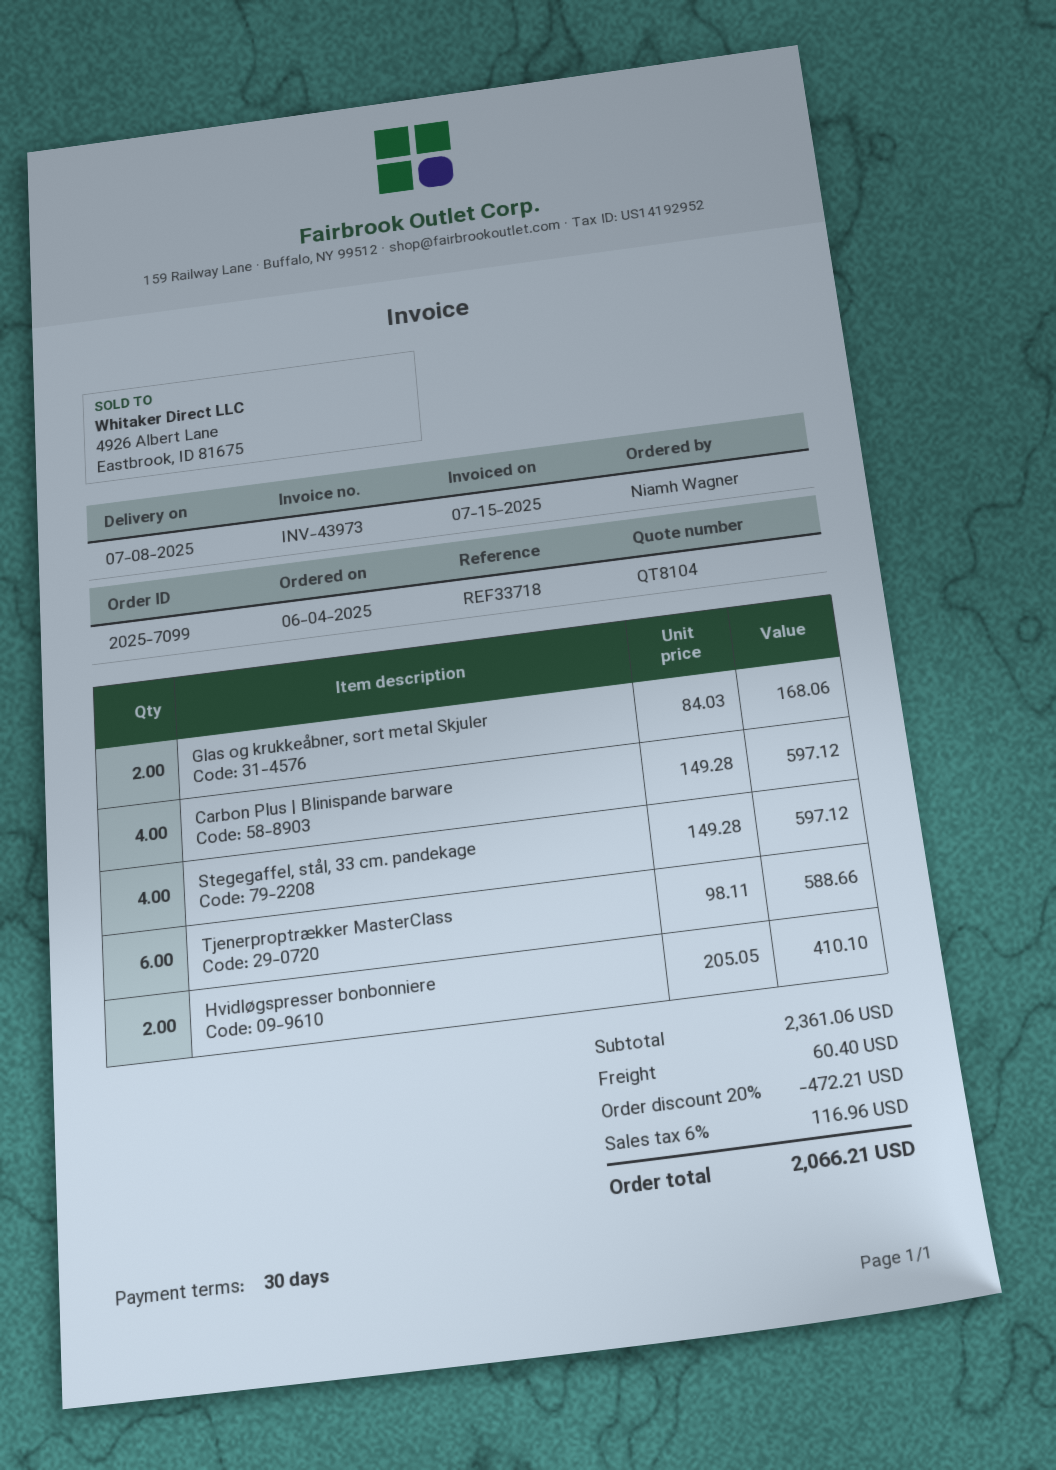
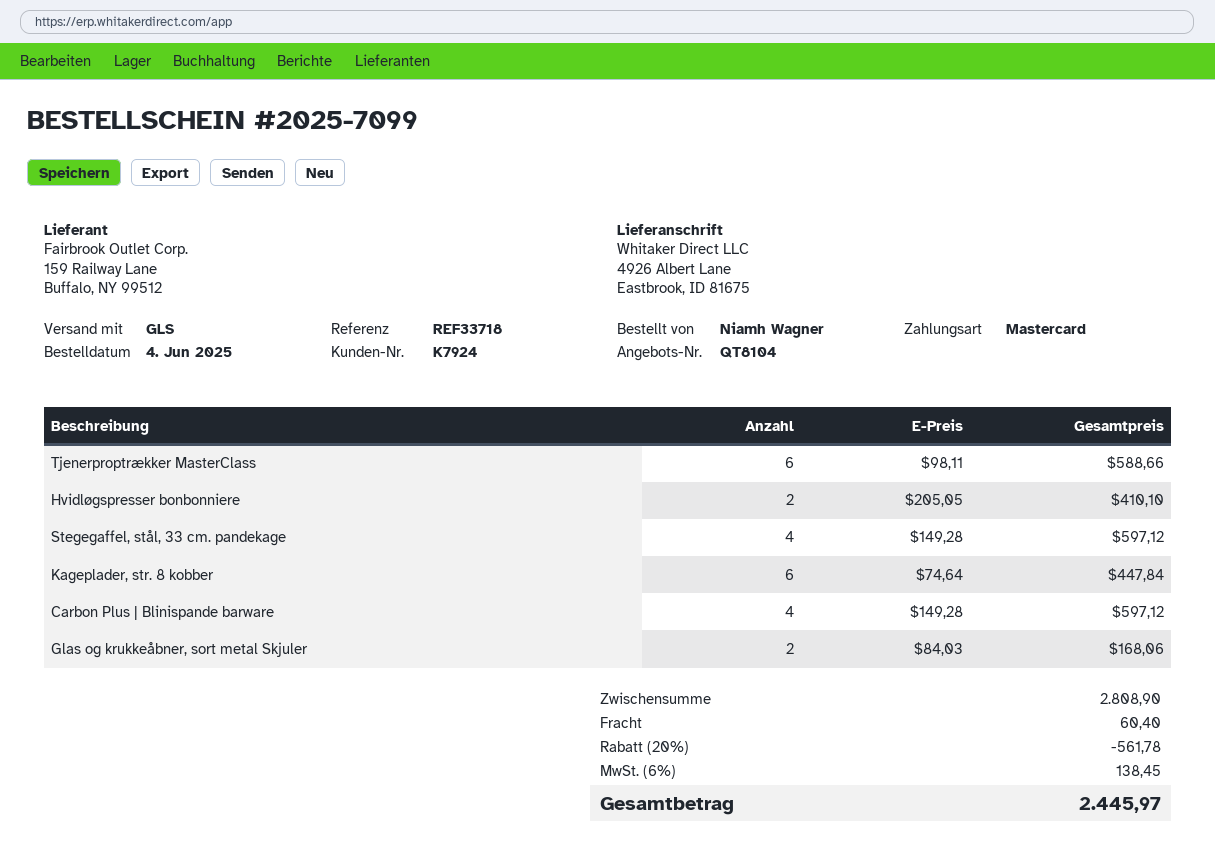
Kageplader, str. 8 kobber: none -> 6 x 74.64 = 447.84
subtotal: 2361.06 -> 2808.90
discount: 20% = 472.21 -> 20% = 561.78
tax: 6% = 116.96 -> 6% = 138.45
total: 2066.21 -> 2445.97

